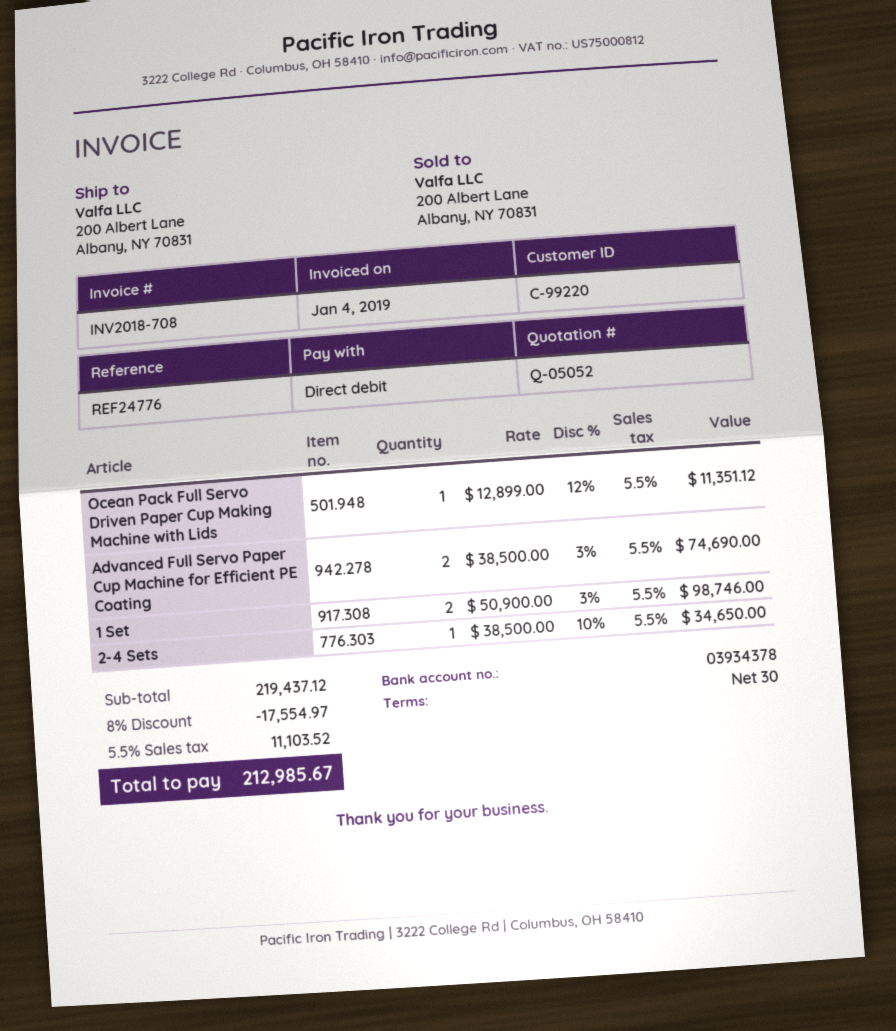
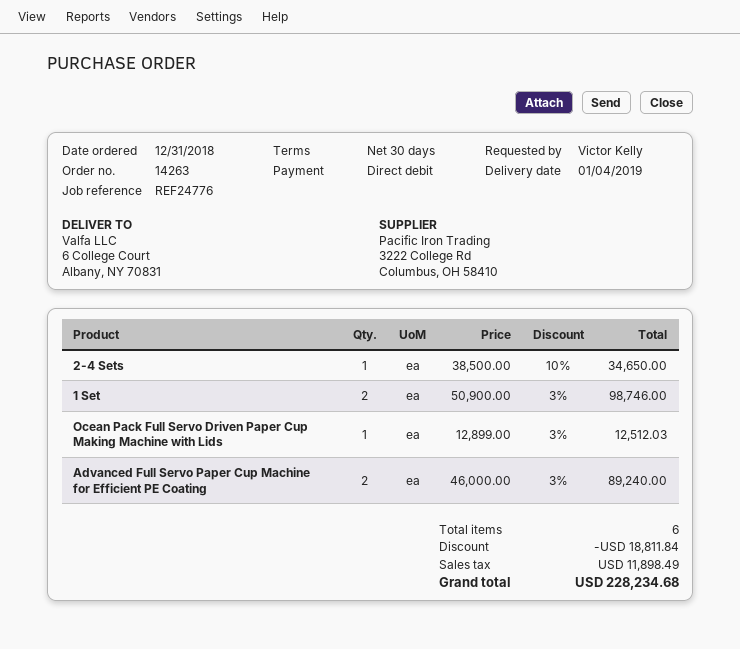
ship to: 200 Albert Lane, Albany, NY 70831 -> 6 College Court, Albany, NY 70831
Ocean Pack Full Servo Driven Paper Cup Making Machine with Lids: 1 x 12899.00 - 12% = 11351.12 -> 1 x 12899.00 - 3% = 12512.03
Advanced Full Servo Paper Cup Machine for Efficient PE Coating: 2 x 38500.00 - 3% = 74690.00 -> 2 x 46000.00 - 3% = 89240.00
discount: 17554.97 -> 18811.84
tax: 11103.52 -> 11898.49
total: 212985.67 -> 228234.68

